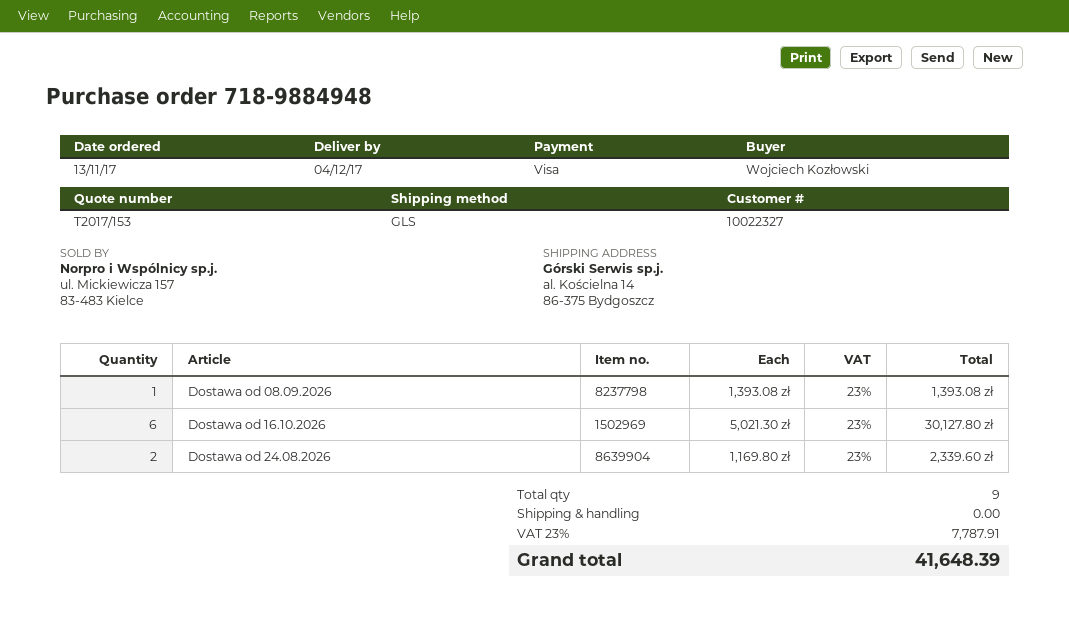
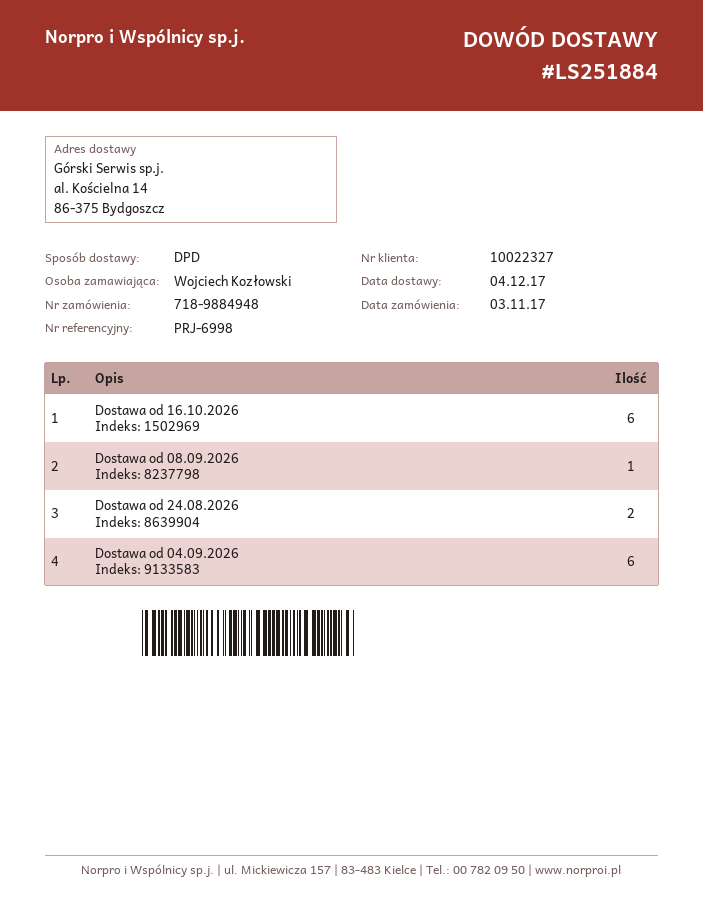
order date: 2017-11-13 -> 2017-11-03
shipping method: GLS -> DPD
Dostawa od 04.09.2026: none -> 6

